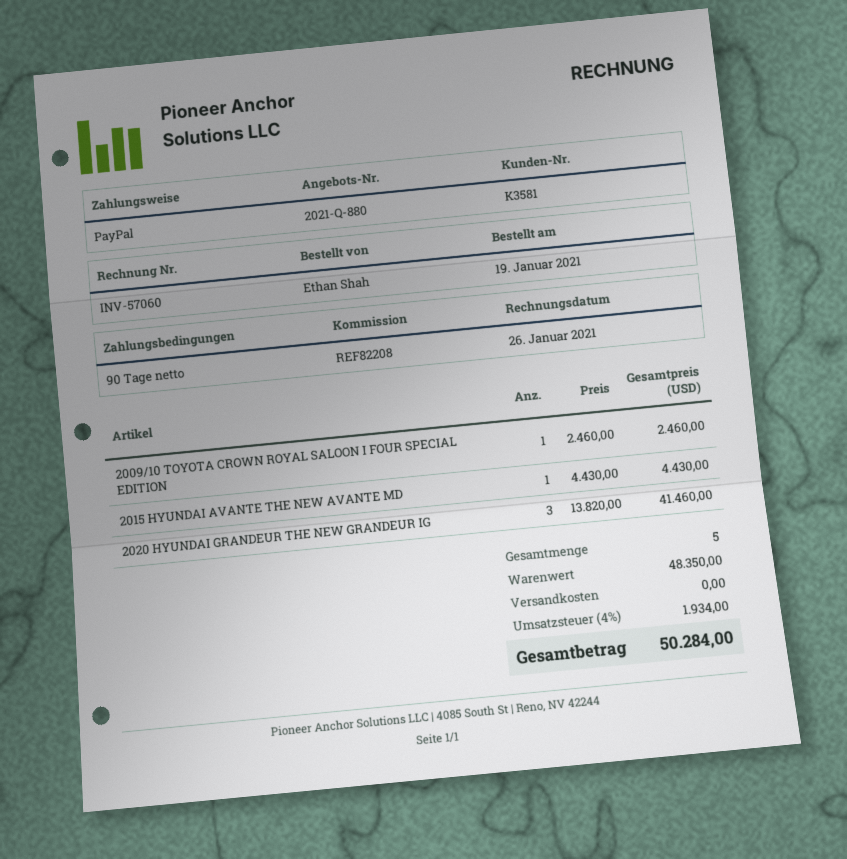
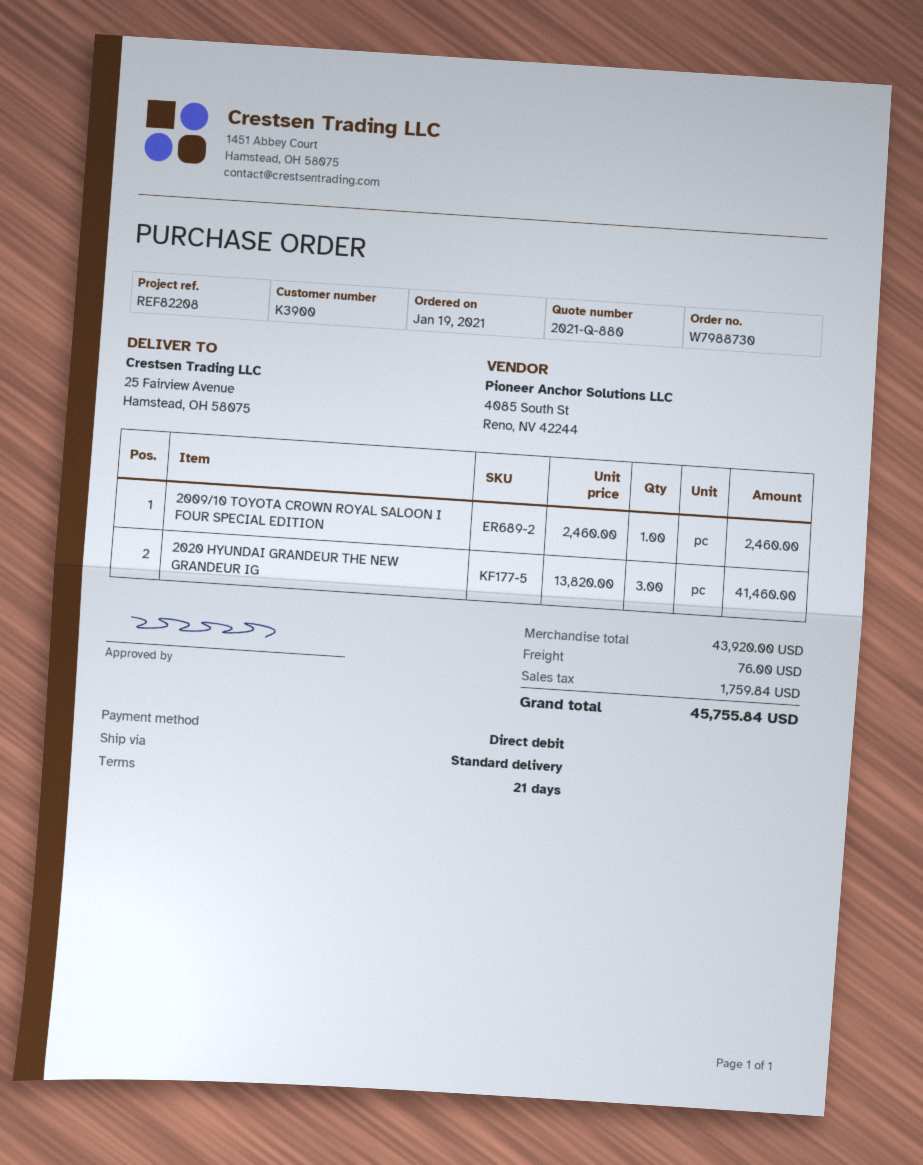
payment terms: 90 days -> 21 days
customer number: K3581 -> K3900
payment method: PayPal -> direct debit
2015 HYUNDAI AVANTE THE NEW AVANTE MD: 1 x 4430.00 = 4430.00 -> none
subtotal: 48350.00 -> 43920.00
shipping: 0.00 -> 76.00
tax: 1934.00 -> 1759.84
total: 50284.00 -> 45755.84

